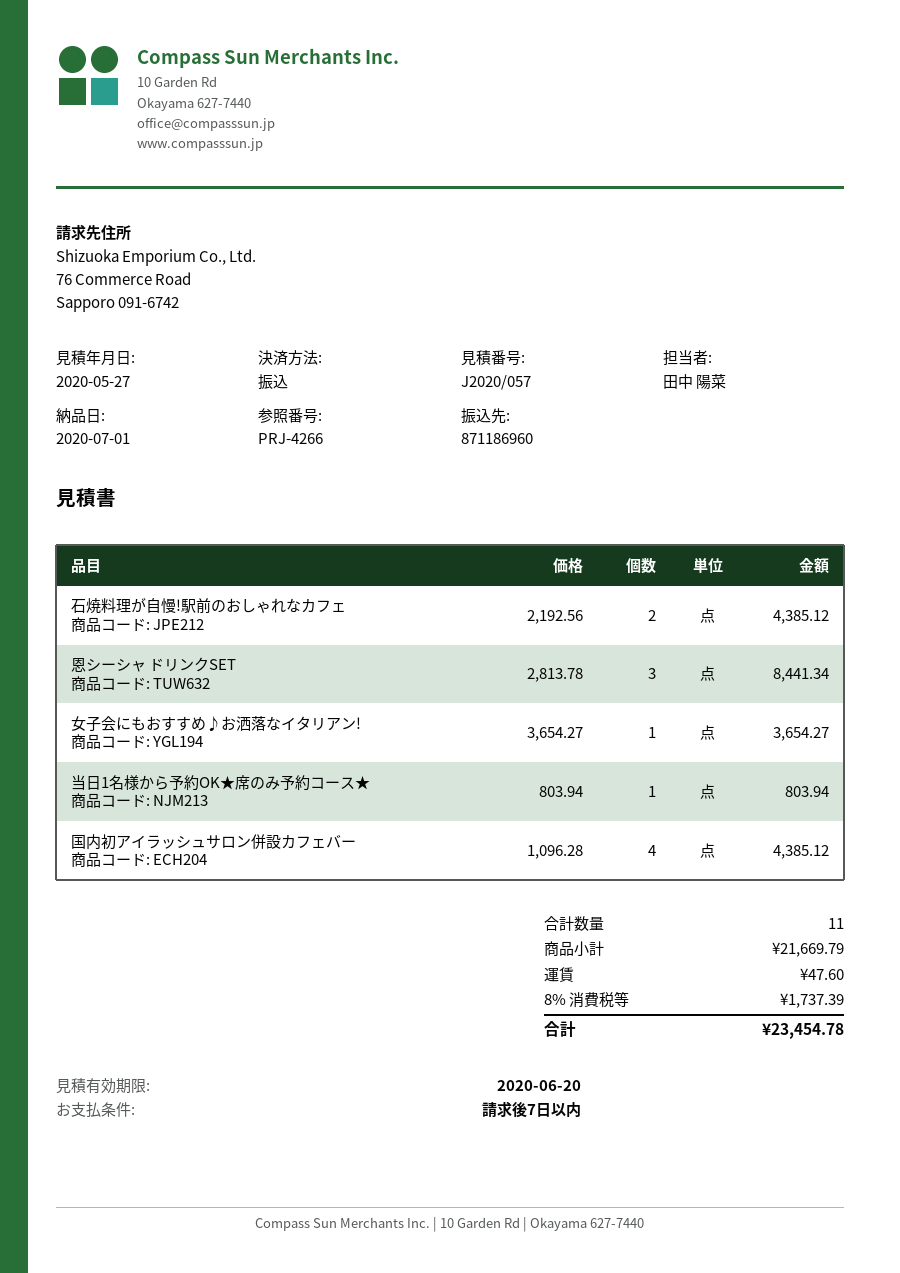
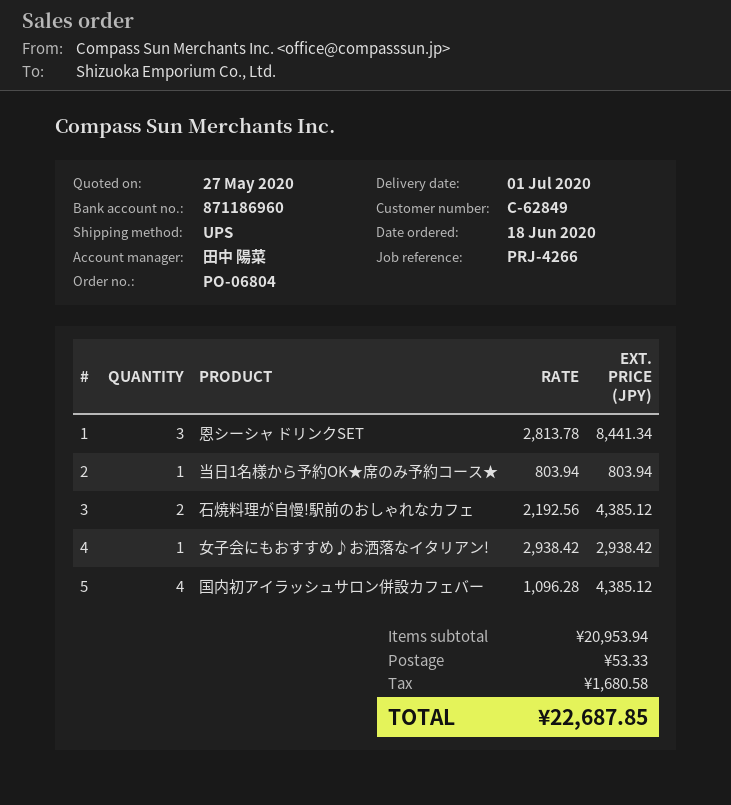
女子会にもおすすめ♪お洒落なイタリアン!: 1 x 3654.27 = 3654.27 -> 1 x 2938.42 = 2938.42
subtotal: 21669.79 -> 20953.94
shipping: 47.60 -> 53.33
tax: 1737.39 -> 1680.58
total: 23454.78 -> 22687.85

